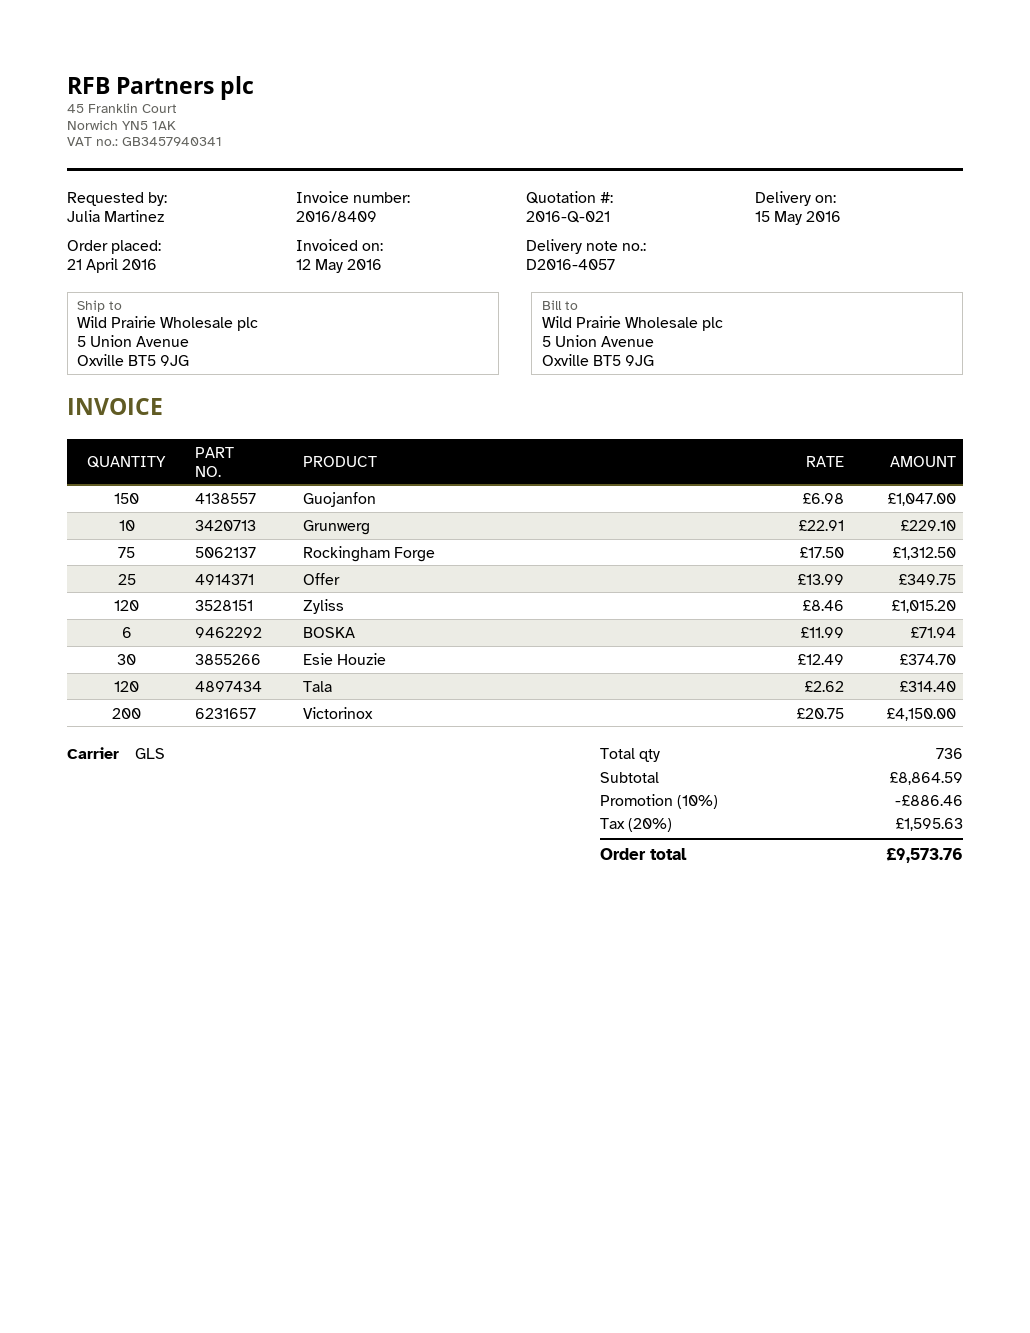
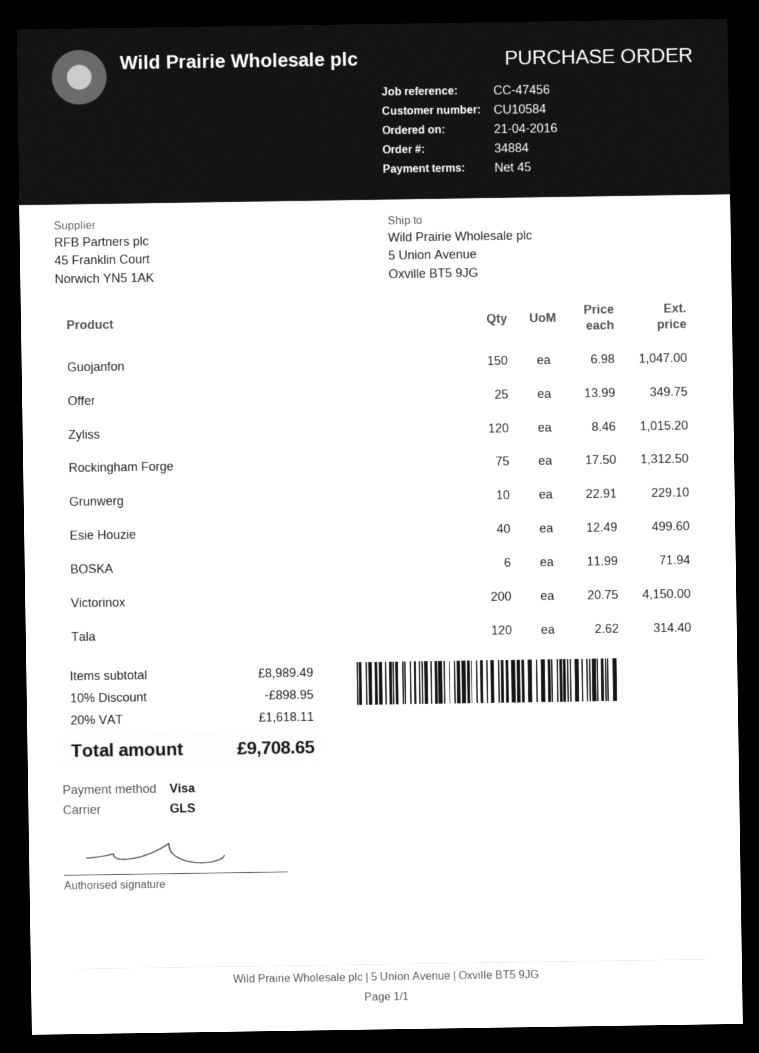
Esie Houzie: 30 x 12.49 = 374.70 -> 40 x 12.49 = 499.60
subtotal: 8864.59 -> 8989.49
discount: 10% = 886.46 -> 10% = 898.95
tax: 20% = 1595.63 -> 20% = 1618.11
total: 9573.76 -> 9708.65

